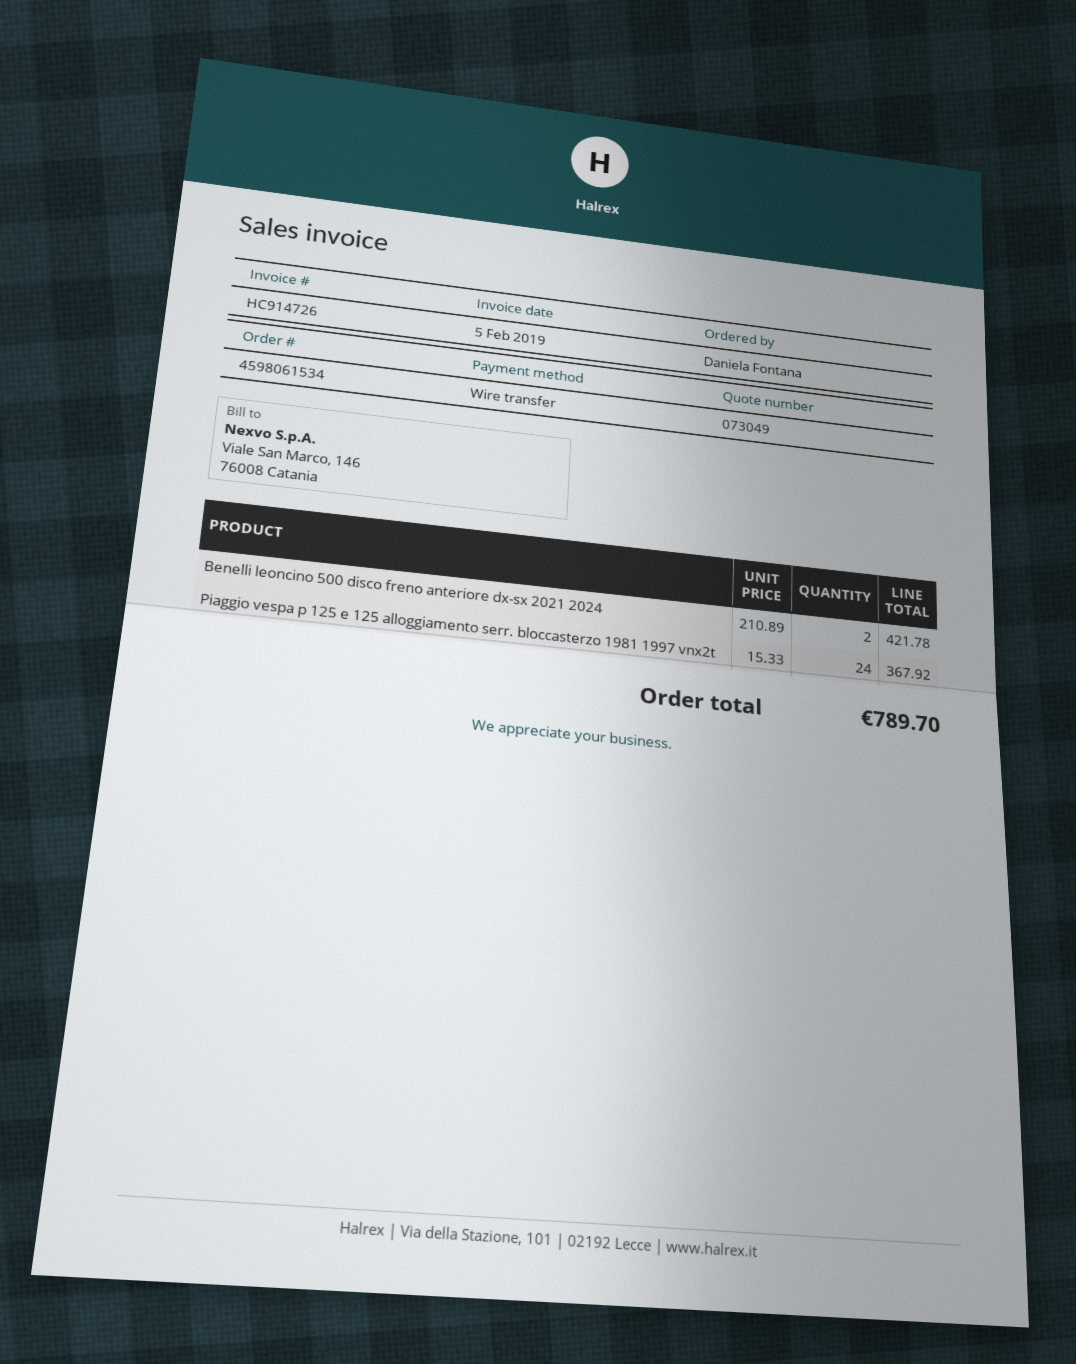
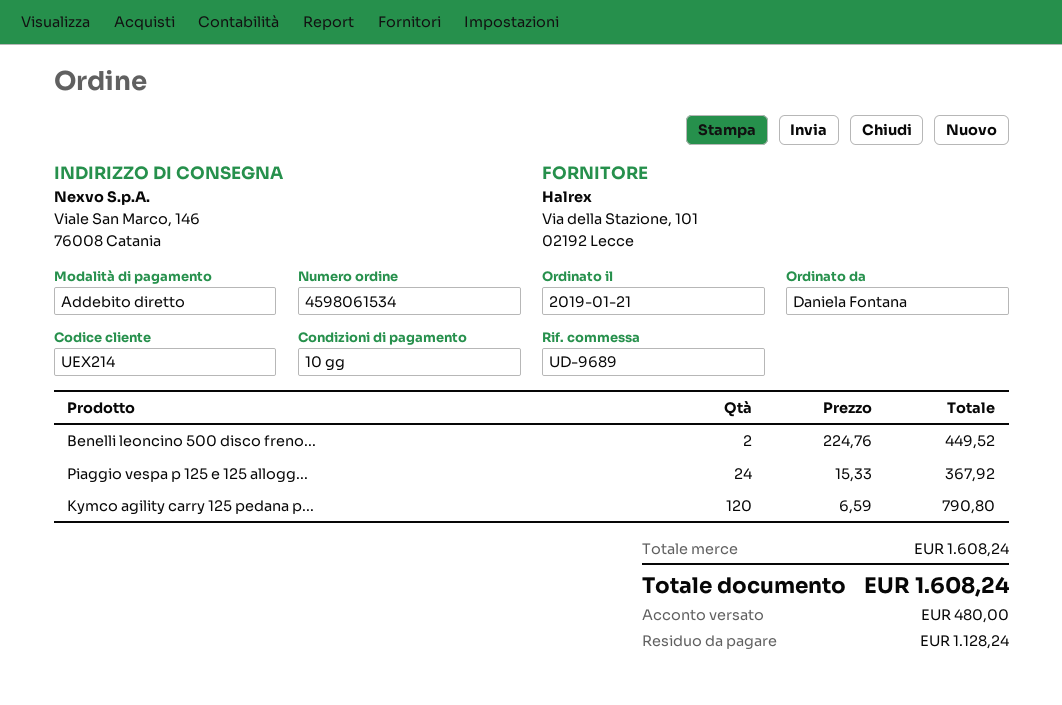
payment method: bank transfer -> direct debit
Benelli leoncino 500 disco freno anteriore dx-sx 2021 2024: 2 x 210.89 = 421.78 -> 2 x 224.76 = 449.52
Kymco agility carry 125 pedana p...: none -> 120 x 6.59 = 790.80
total: 789.70 -> 1608.24

